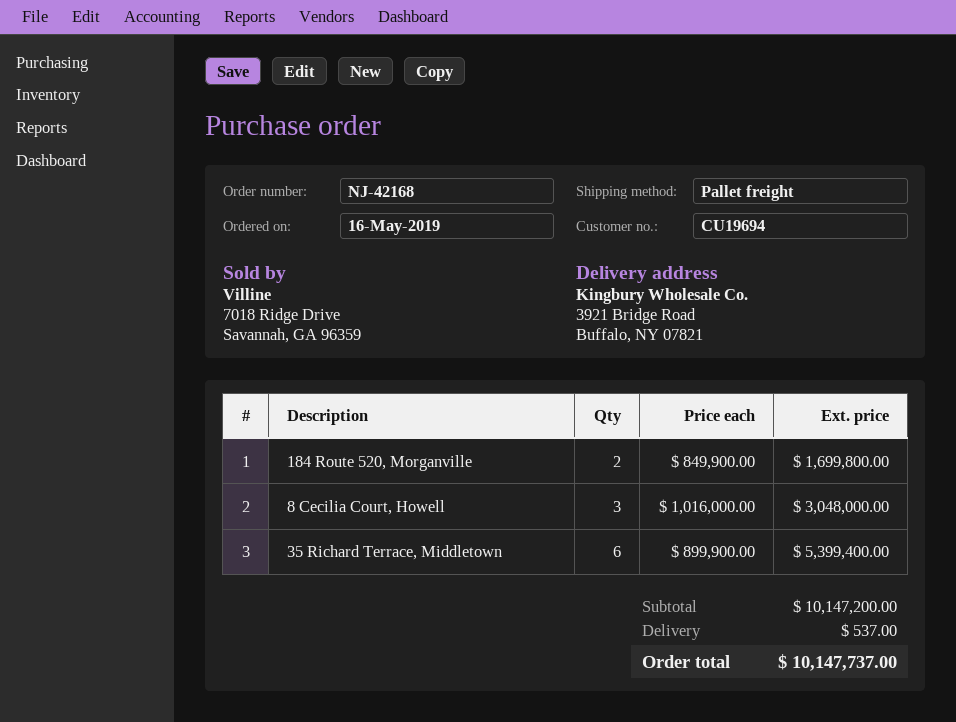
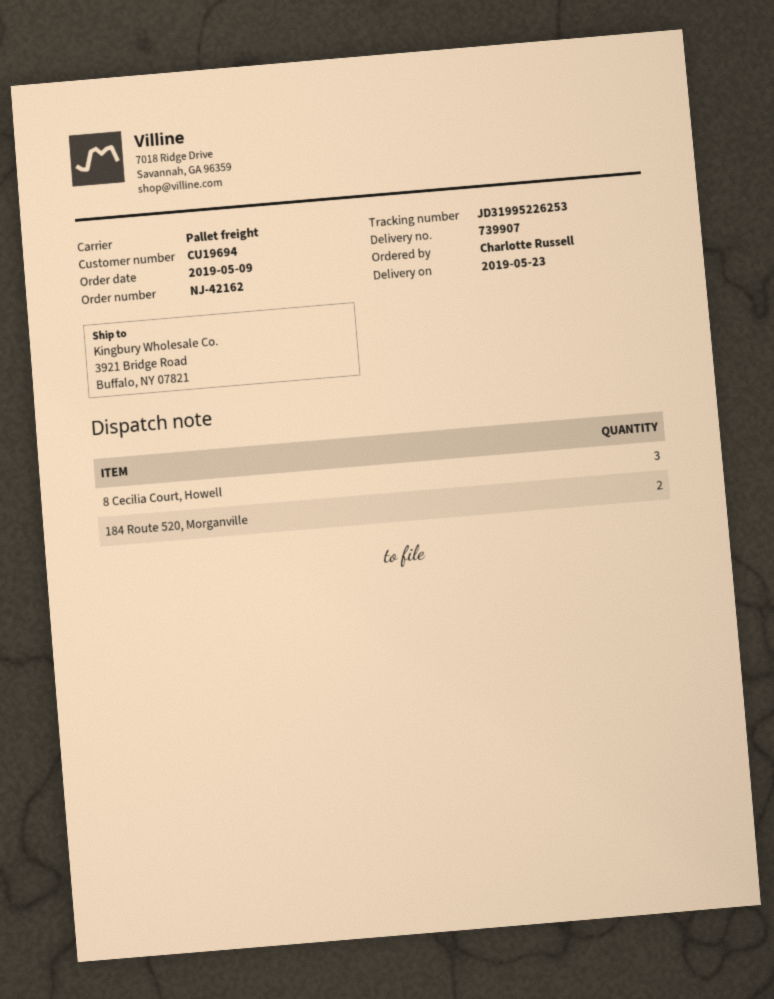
order number: NJ-42168 -> NJ-42162
order date: 2019-05-16 -> 2019-05-09
35 Richard Terrace, Middletown: 6 -> none

